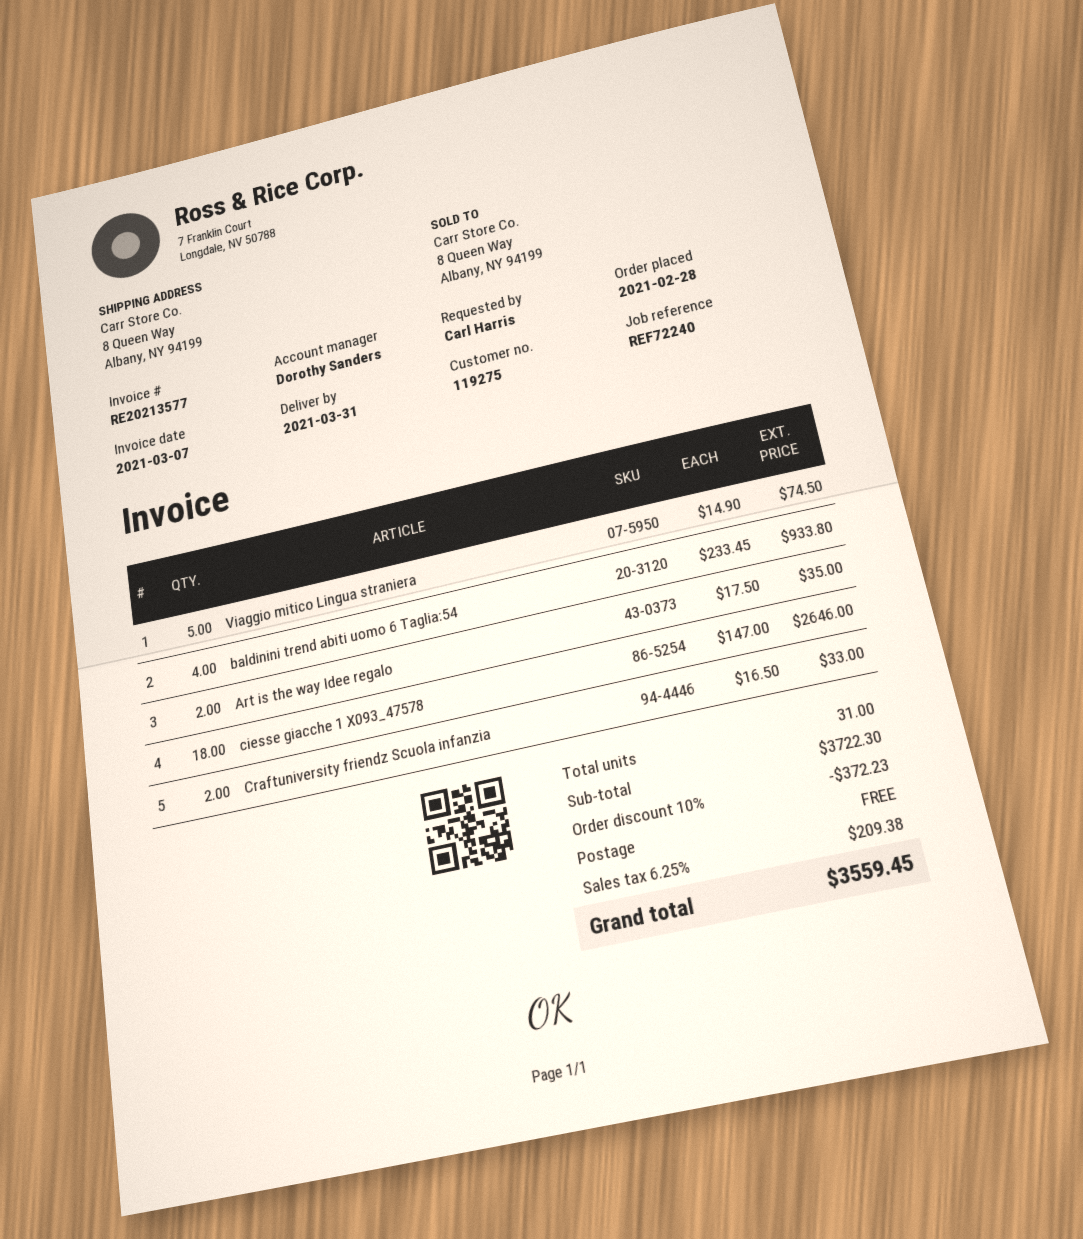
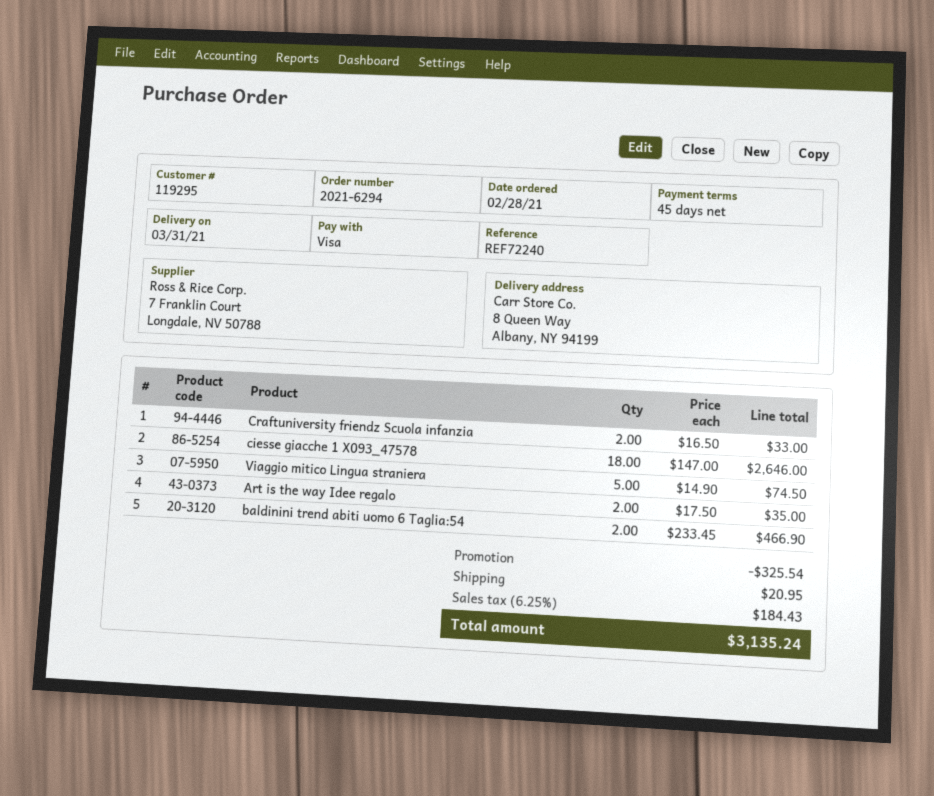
customer number: 119275 -> 119295
baldinini trend abiti uomo 6 Taglia:54: 4 x 233.45 = 933.80 -> 2 x 233.45 = 466.90
discount: 372.23 -> 325.54
shipping: 0.00 -> 20.95
tax: 6.25% = 209.38 -> 6.25% = 184.43
total: 3559.45 -> 3135.24

